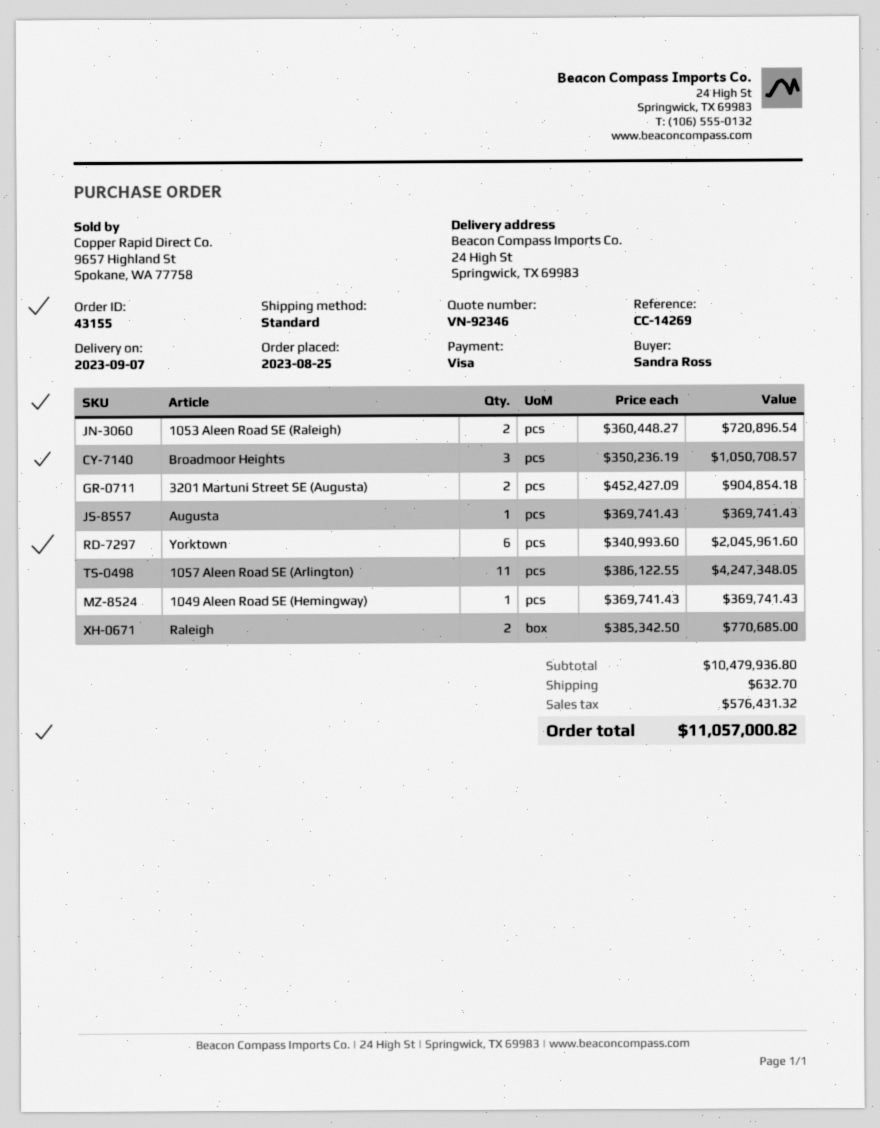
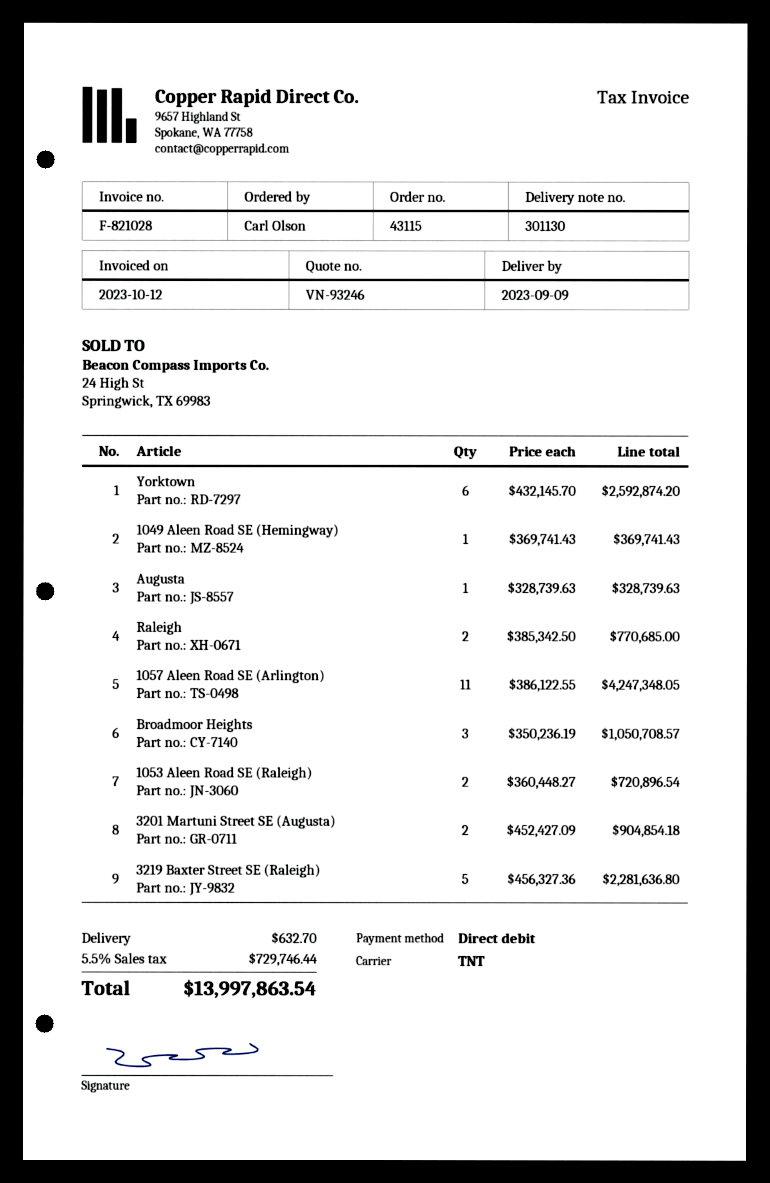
quote number: VN-92346 -> VN-93246
order number: 43155 -> 43115
delivery date: 2023-09-07 -> 2023-09-09
ordered by: Sandra Ross -> Carl Olson
payment method: Visa -> direct debit
shipping method: standard -> TNT
Augusta: 1 x 369741.43 = 369741.43 -> 1 x 328739.63 = 328739.63
Yorktown: 6 x 340993.60 = 2045961.60 -> 6 x 432145.70 = 2592874.20
3219 Baxter Street SE (Raleigh): none -> 5 x 456327.36 = 2281636.80
tax: 576431.32 -> 729746.44
total: 11057000.82 -> 13997863.54

